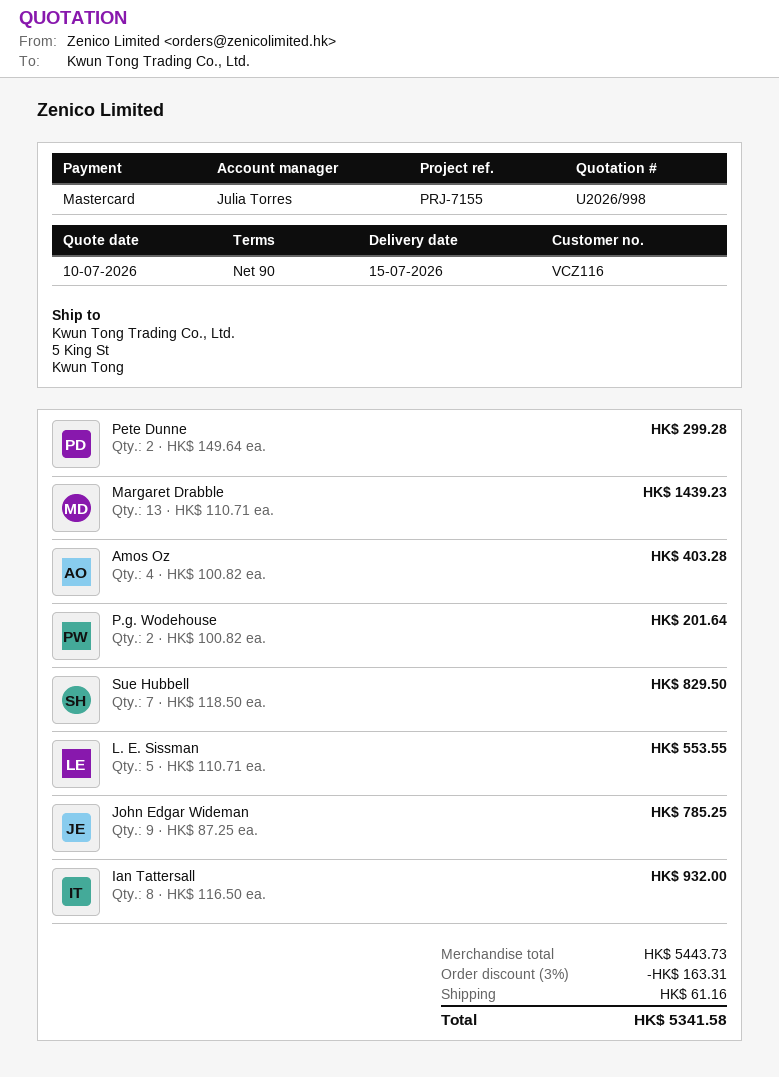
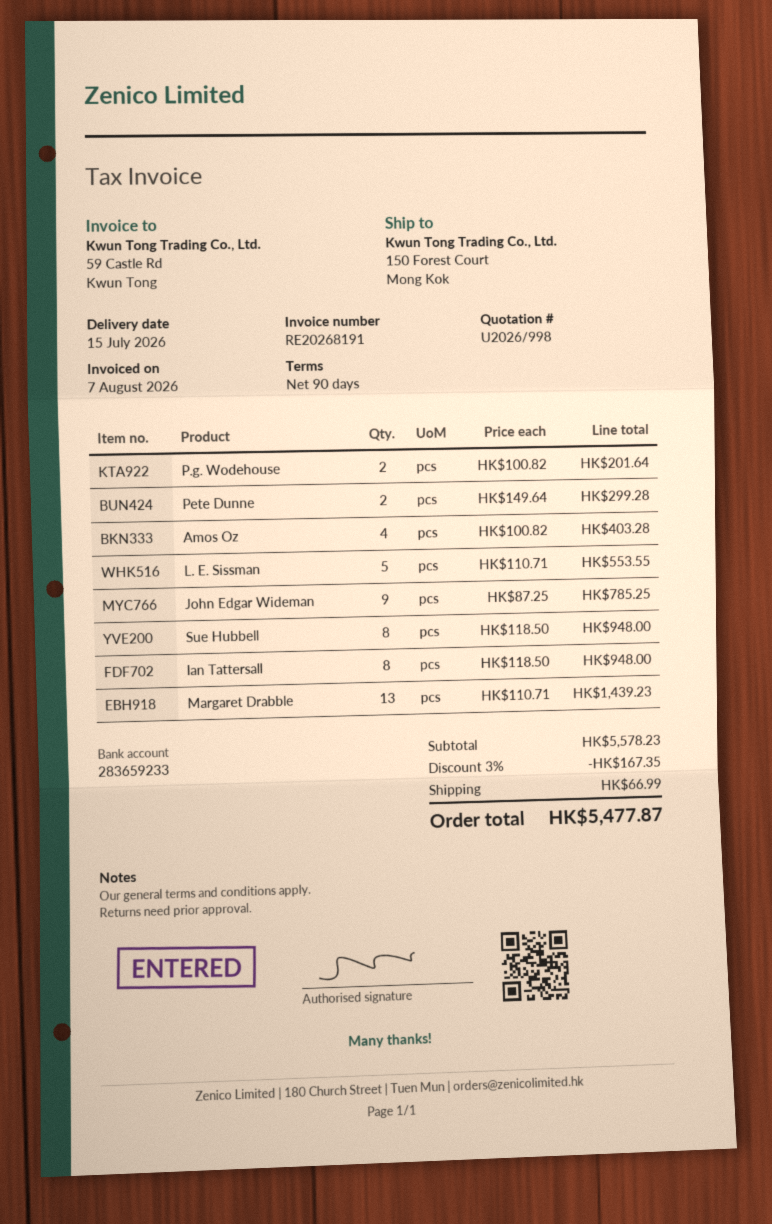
ship to: 5 King St, Kwun Tong -> 150 Forest Court, Mong Kok
Sue Hubbell: 7 x 118.50 = 829.50 -> 8 x 118.50 = 948.00
Ian Tattersall: 8 x 116.50 = 932.00 -> 8 x 118.50 = 948.00
subtotal: 5443.73 -> 5578.23
discount: 3% = 163.31 -> 3% = 167.35
shipping: 61.16 -> 66.99
total: 5341.58 -> 5477.87

